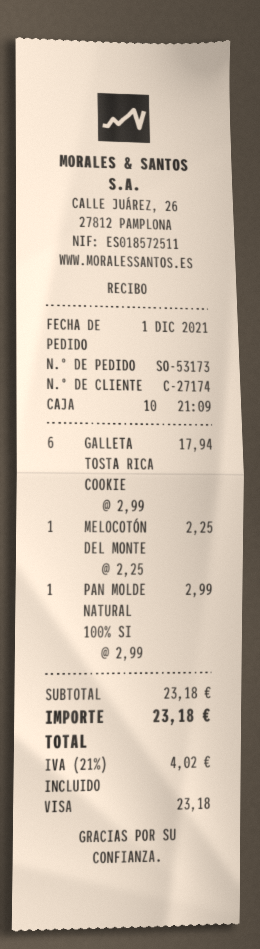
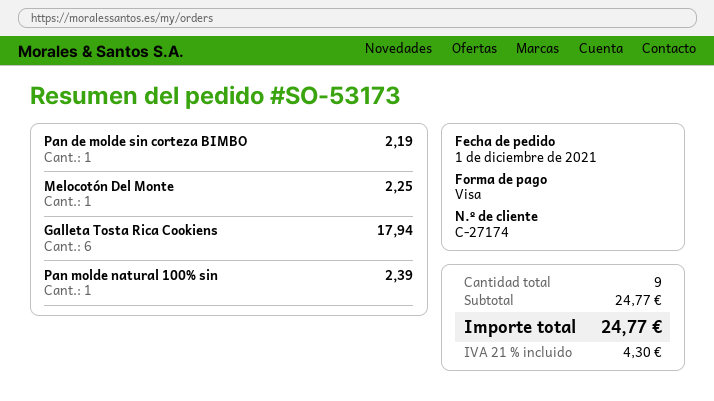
PAN MOLDE NATURAL 100% SI: 1 for 2.99 -> 1 for 2.39
Pan de molde sin corteza BIMBO: none -> 1 for 2.19
subtotal: 23.18 -> 24.77
tax: 21% = 4.02 -> 21% = 4.30
total: 23.18 -> 24.77

